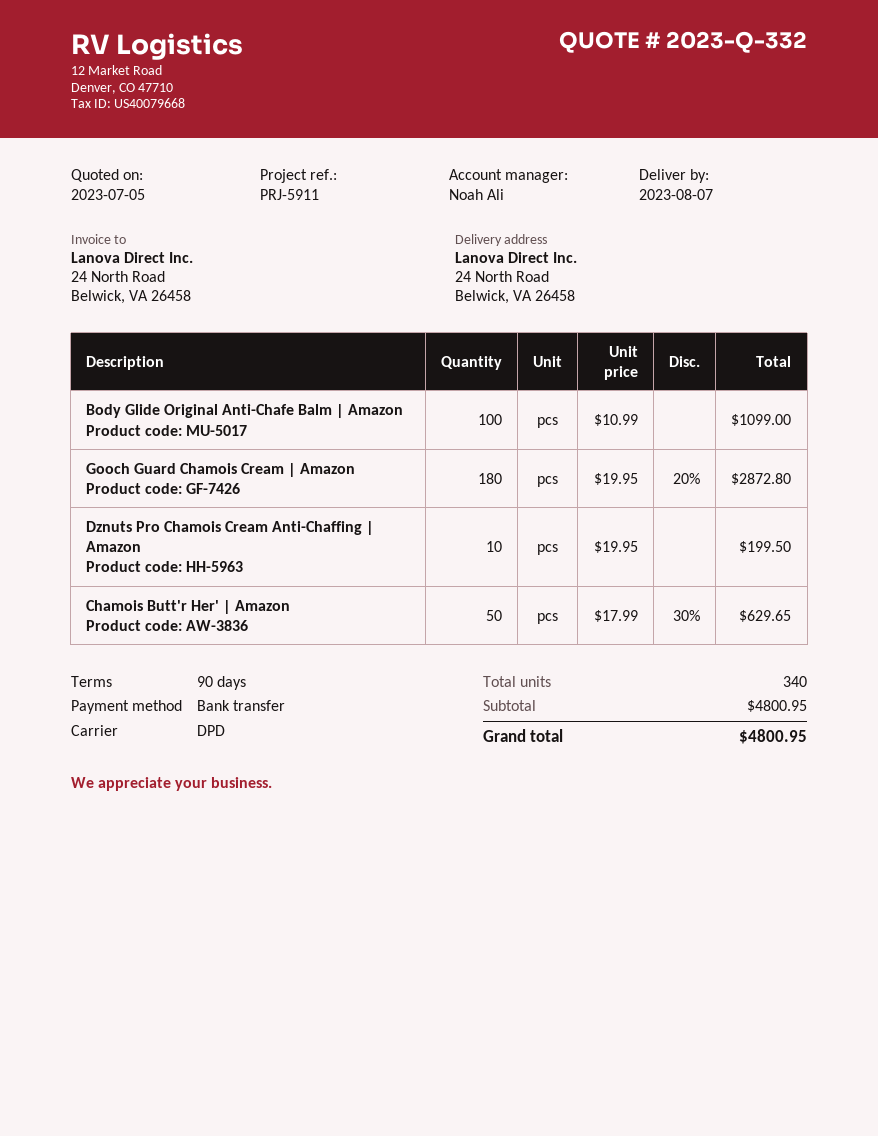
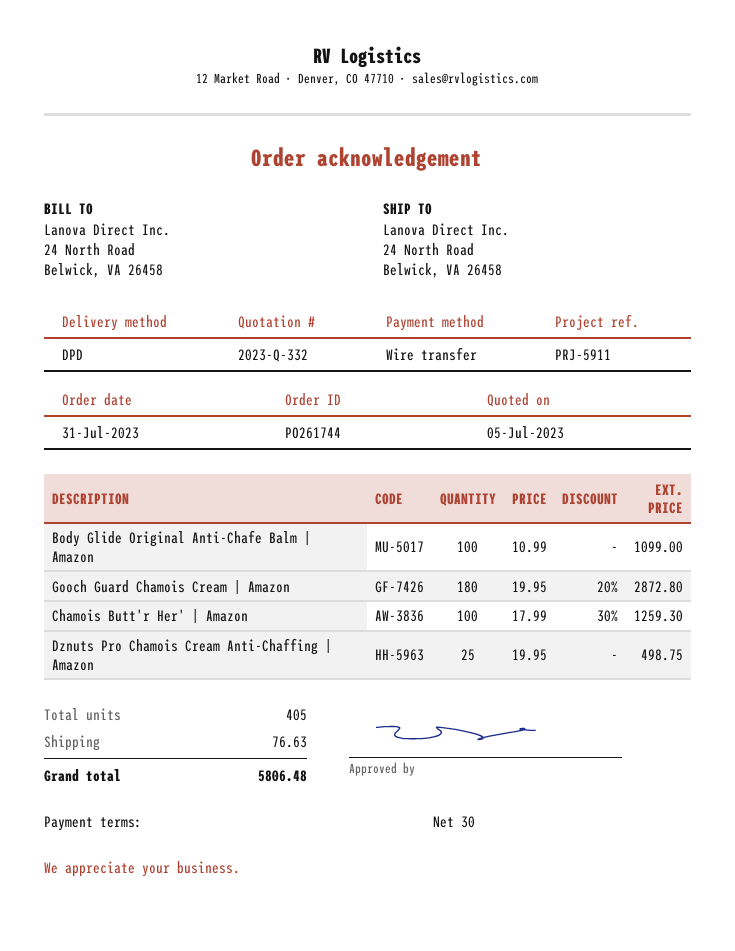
payment terms: 90 days -> 30 days
Dznuts Pro Chamois Cream Anti-Chaffing | Amazon: 10 x 19.95 = 199.50 -> 25 x 19.95 = 498.75
Chamois Butt'r Her' | Amazon: 50 x 17.99 - 30% = 629.65 -> 100 x 17.99 - 30% = 1259.30
total quantity: 340 -> 405
shipping: none -> 76.63
total: 4800.95 -> 5806.48

